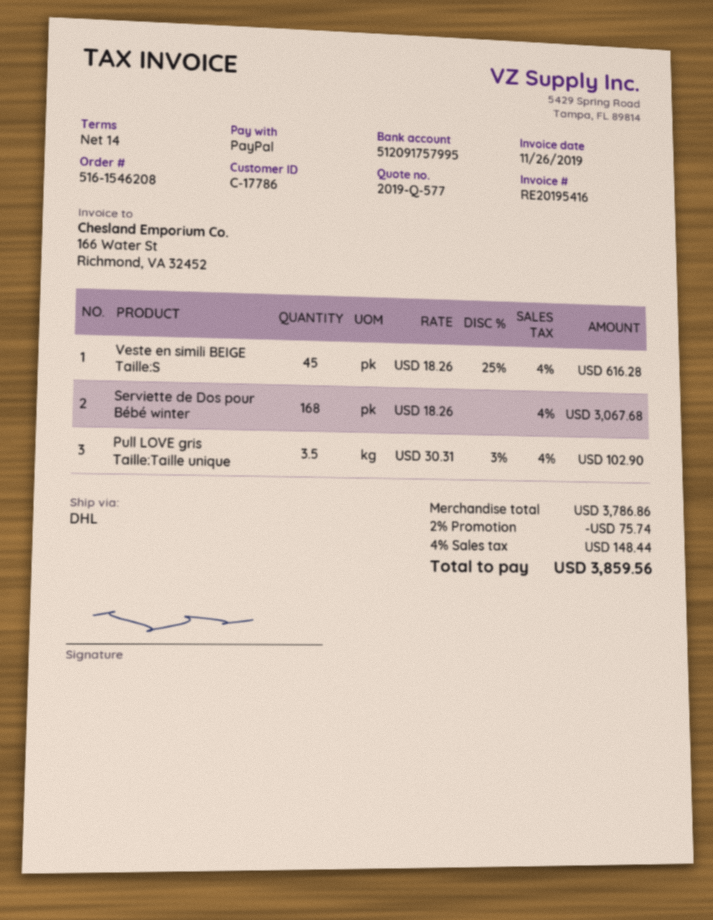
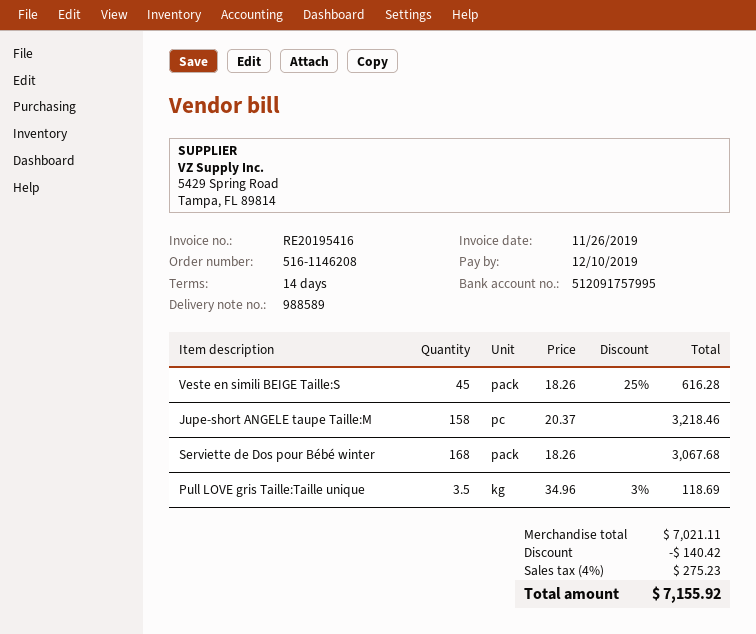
order number: 516-1546208 -> 516-1146208
Pull LOVE gris Taille:Taille unique: 3.5 x 30.31 - 3% = 102.90 -> 3.5 x 34.96 - 3% = 118.69
Jupe-short ANGELE taupe Taille:M: none -> 158 x 20.37 = 3218.46
subtotal: 3786.86 -> 7021.11
discount: 75.74 -> 140.42
tax: 4% = 148.44 -> 4% = 275.23
total: 3859.56 -> 7155.92

